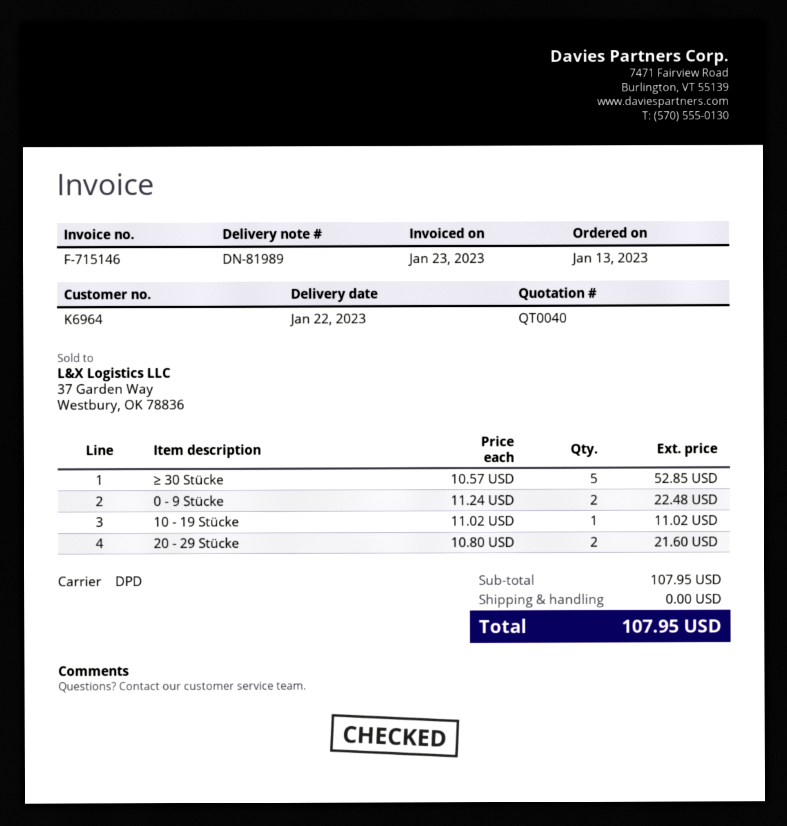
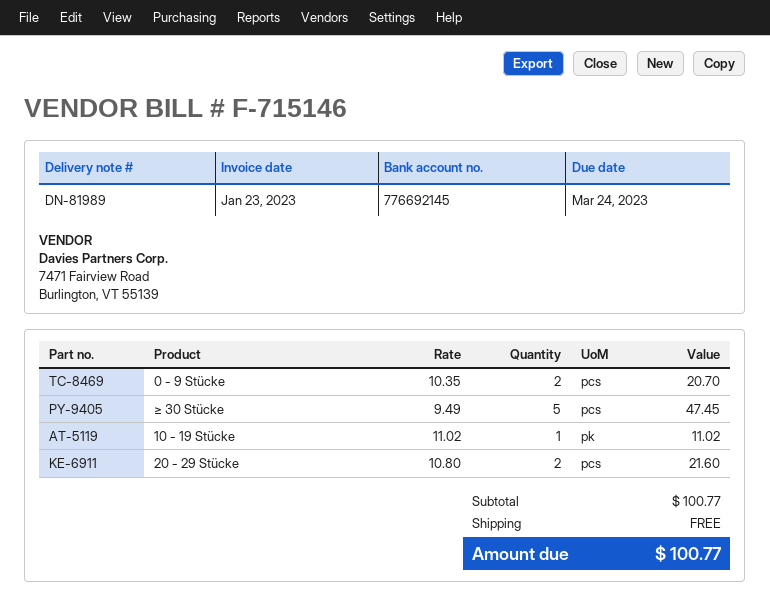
≥ 30 Stücke: 5 x 10.57 = 52.85 -> 5 x 9.49 = 47.45
0 - 9 Stücke: 2 x 11.24 = 22.48 -> 2 x 10.35 = 20.70
subtotal: 107.95 -> 100.77
total: 107.95 -> 100.77

